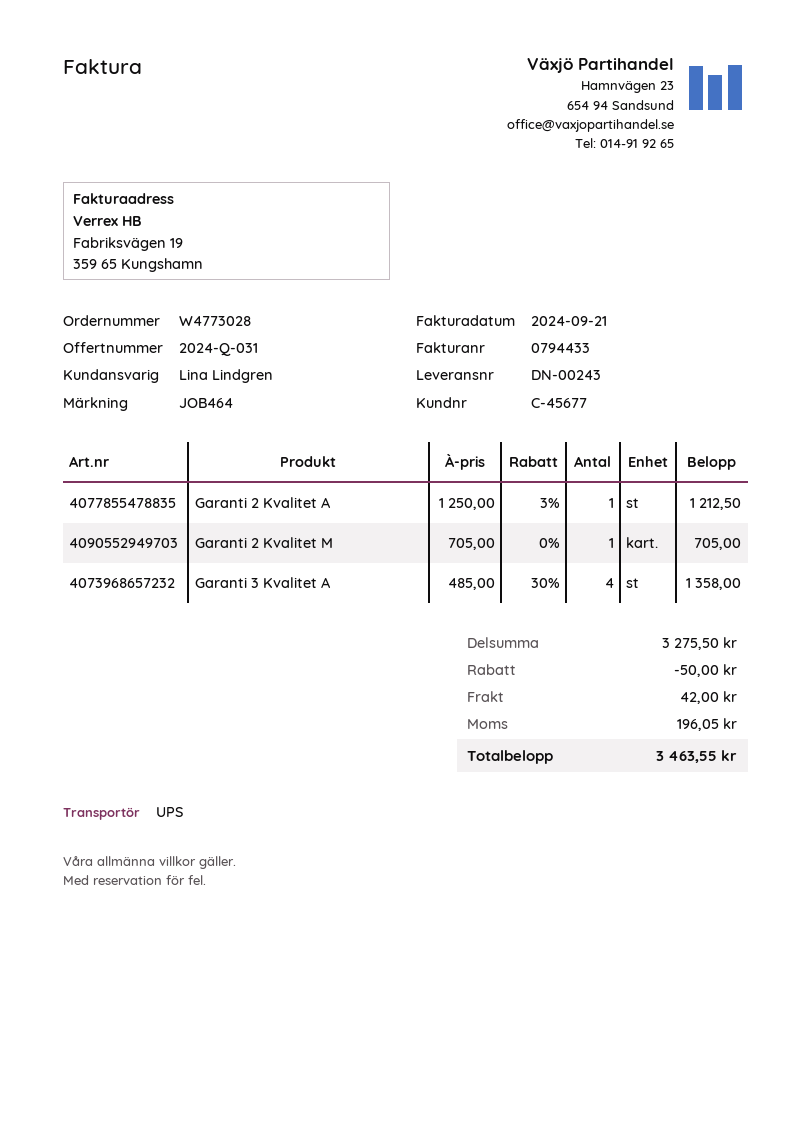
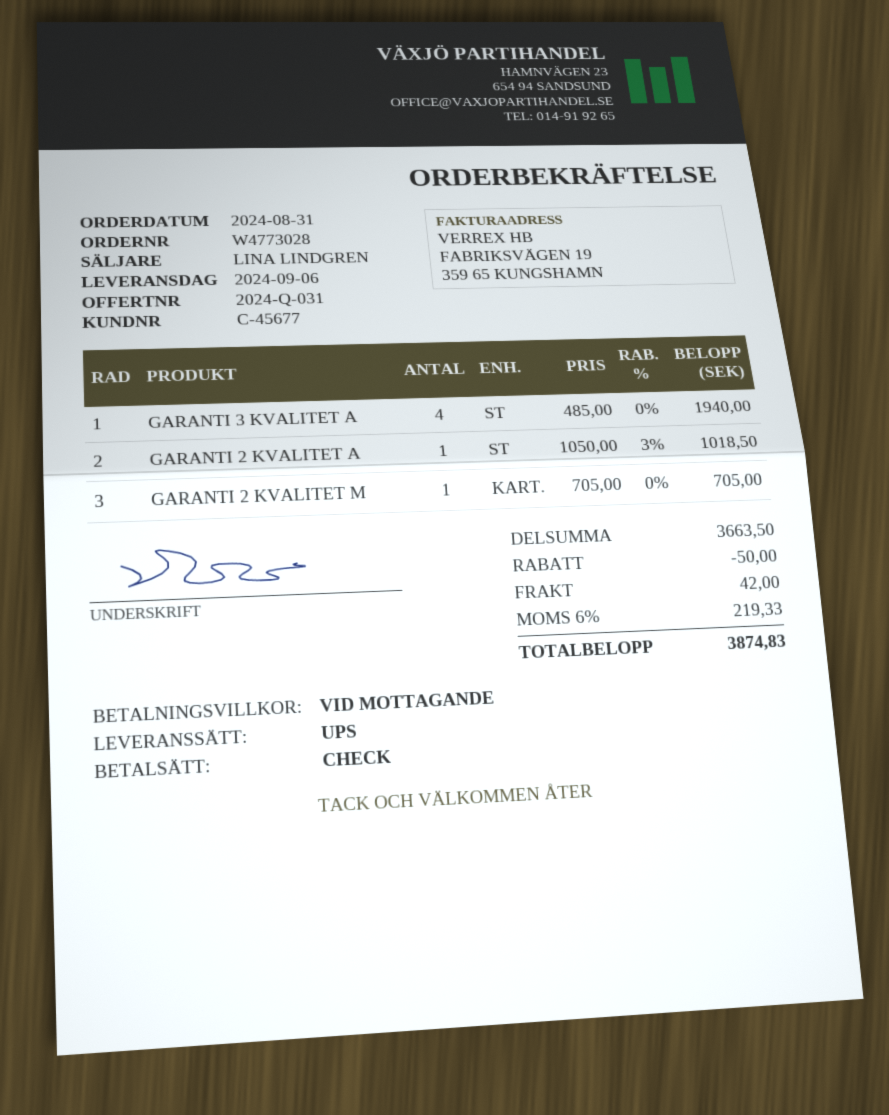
Garanti 2 Kvalitet A: 1 x 1250.00 - 3% = 1212.50 -> 1 x 1050.00 - 3% = 1018.50
Garanti 3 Kvalitet A: 4 x 485.00 - 30% = 1358.00 -> 4 x 485.00 = 1940.00
subtotal: 3275.50 -> 3663.50
tax: 196.05 -> 219.33
total: 3463.55 -> 3874.83

